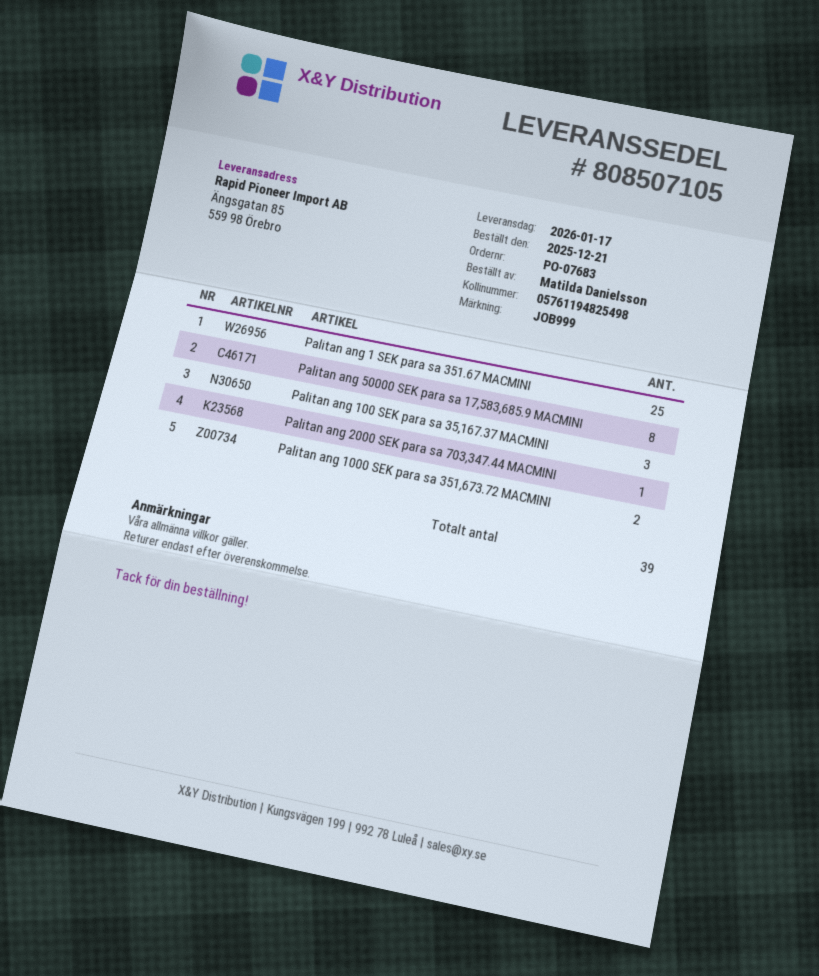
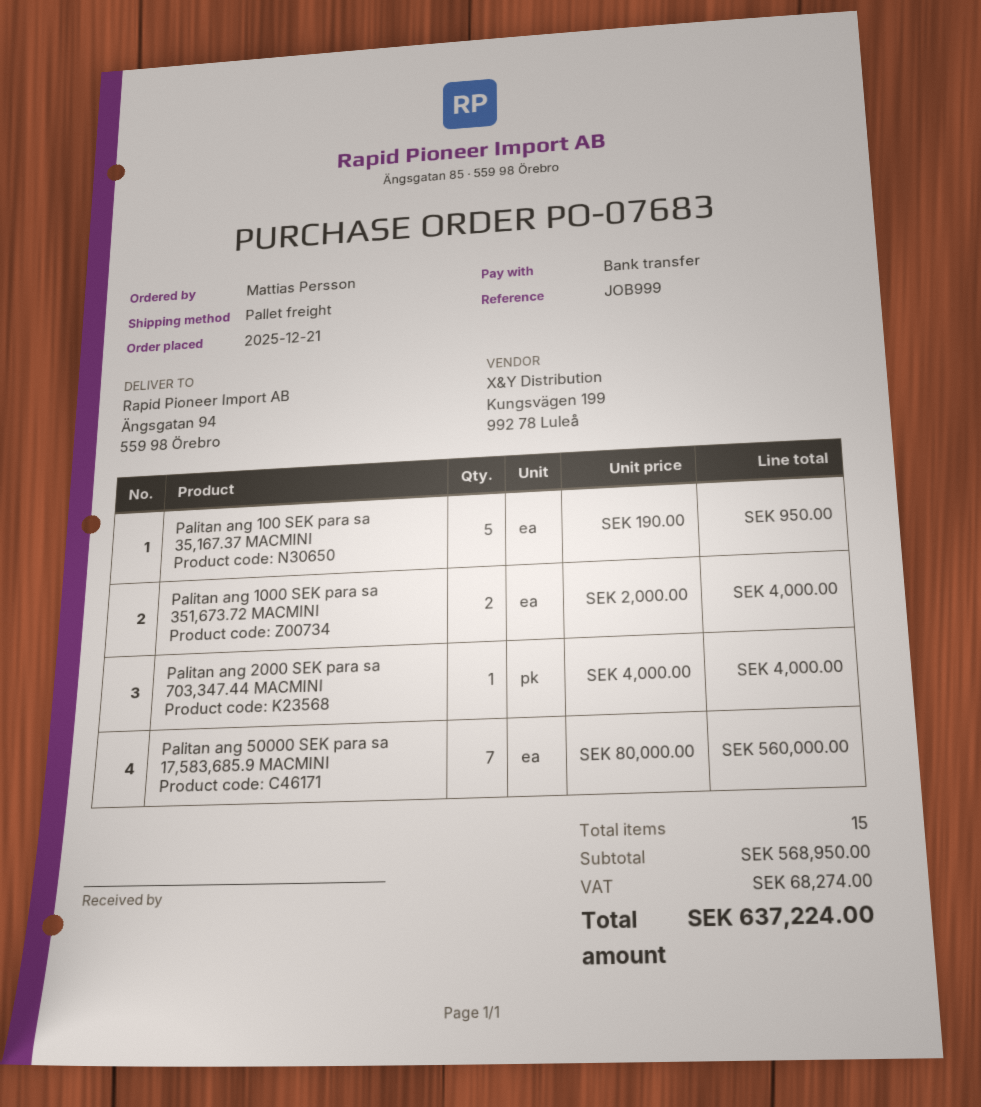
ordered by: Matilda Danielsson -> Mattias Persson
ship to: Ängsgatan 85, 559 98 Örebro -> Ängsgatan 94, 559 98 Örebro
Palitan ang 1 SEK para sa 351.67 MACMINI: 25 -> none
Palitan ang 50000 SEK para sa 17,583,685.9 MACMINI: 8 -> 7
Palitan ang 100 SEK para sa 35,167.37 MACMINI: 3 -> 5
total quantity: 39 -> 15

